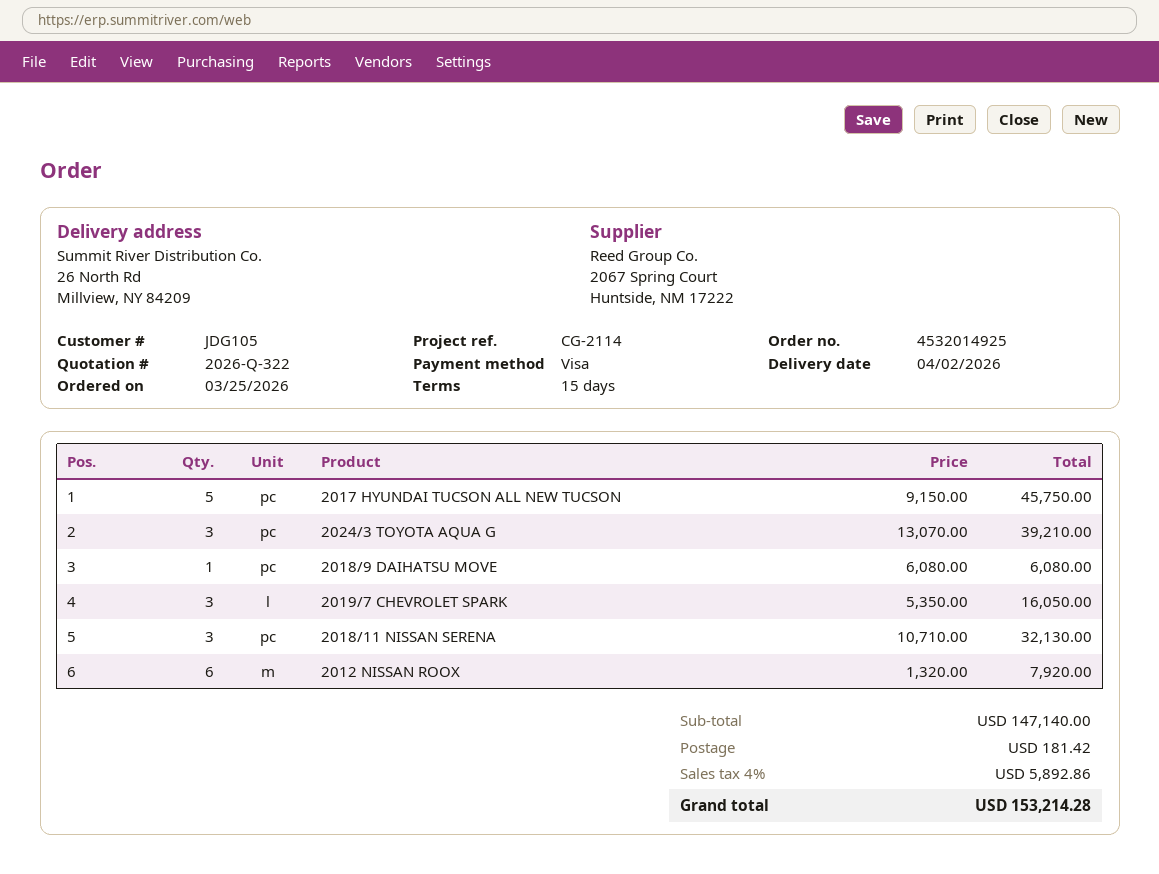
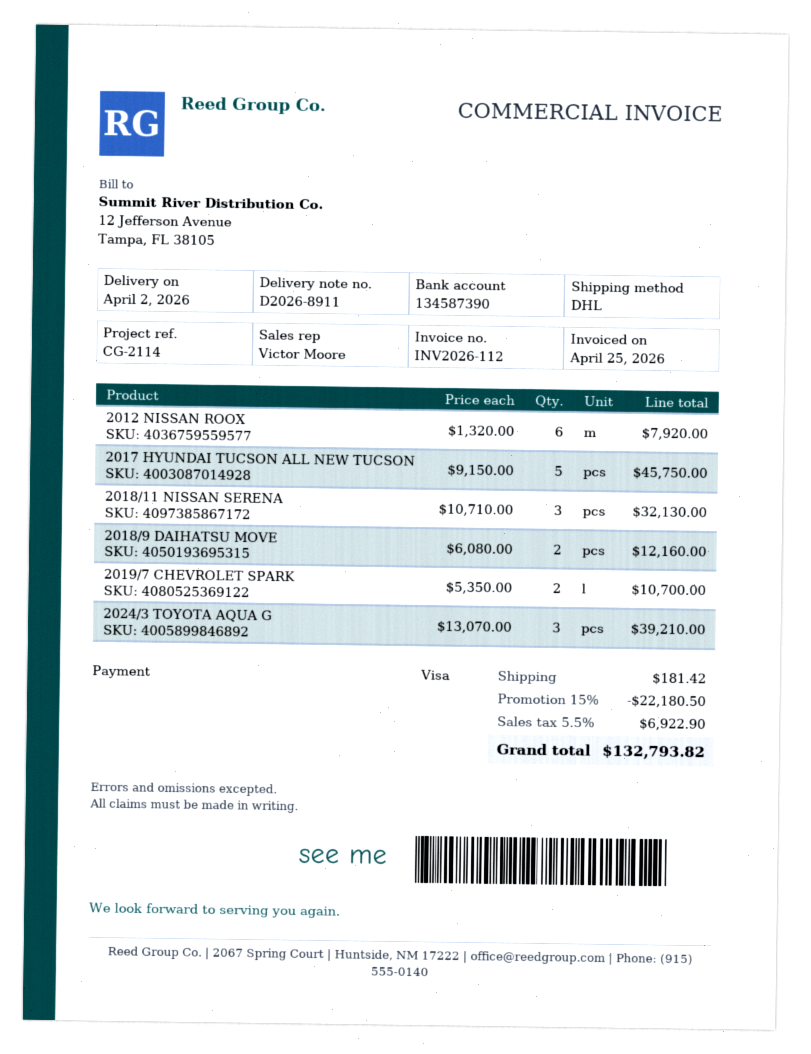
2018/9 DAIHATSU MOVE: 1 x 6080.00 = 6080.00 -> 2 x 6080.00 = 12160.00
2019/7 CHEVROLET SPARK: 3 x 5350.00 = 16050.00 -> 2 x 5350.00 = 10700.00
discount: none -> 15% = 22180.50
tax: 4% = 5892.86 -> 5.5% = 6922.90
total: 153214.28 -> 132793.82

